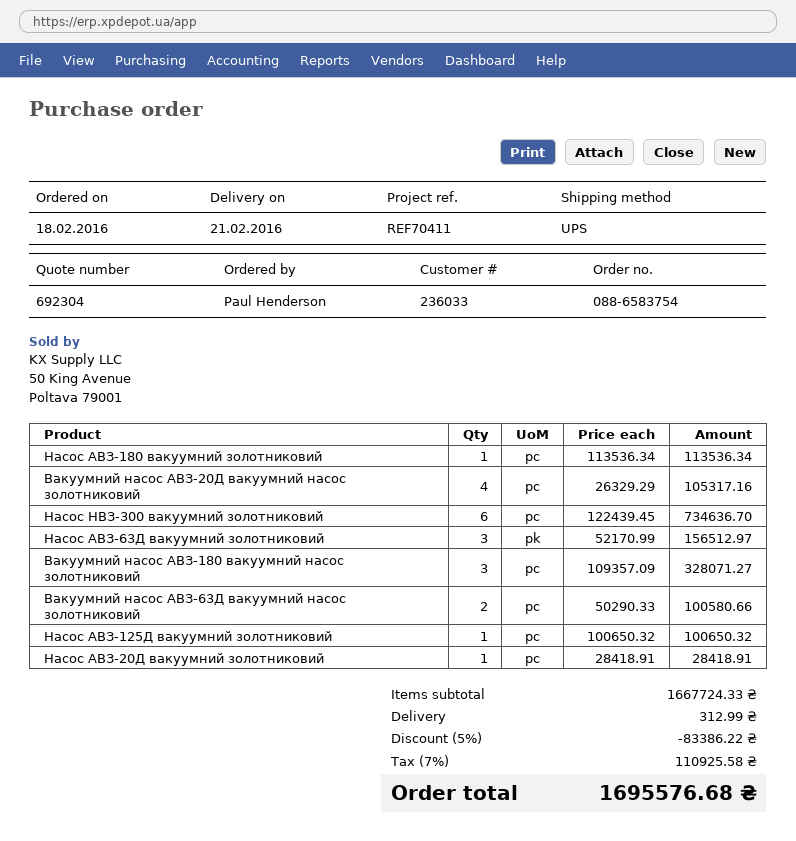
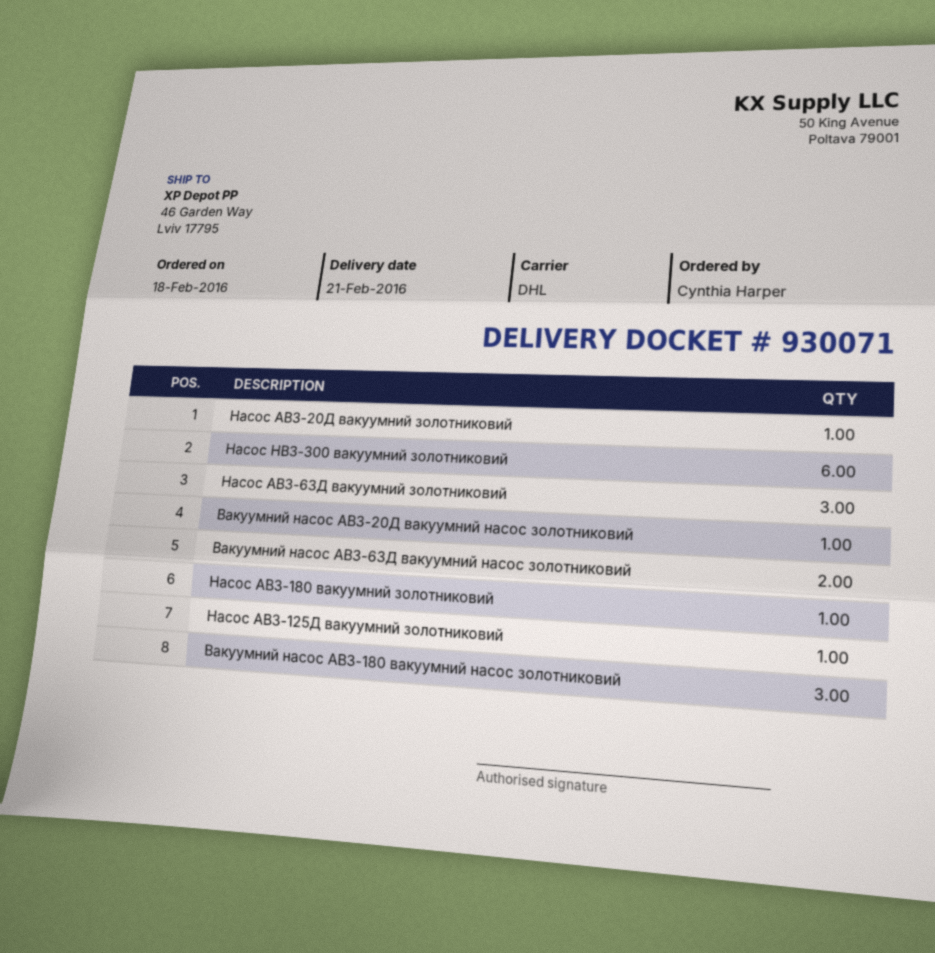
ordered by: Paul Henderson -> Cynthia Harper
shipping method: UPS -> DHL
Вакуумний насос АВЗ-20Д вакуумний насос золотниковий: 4 -> 1

